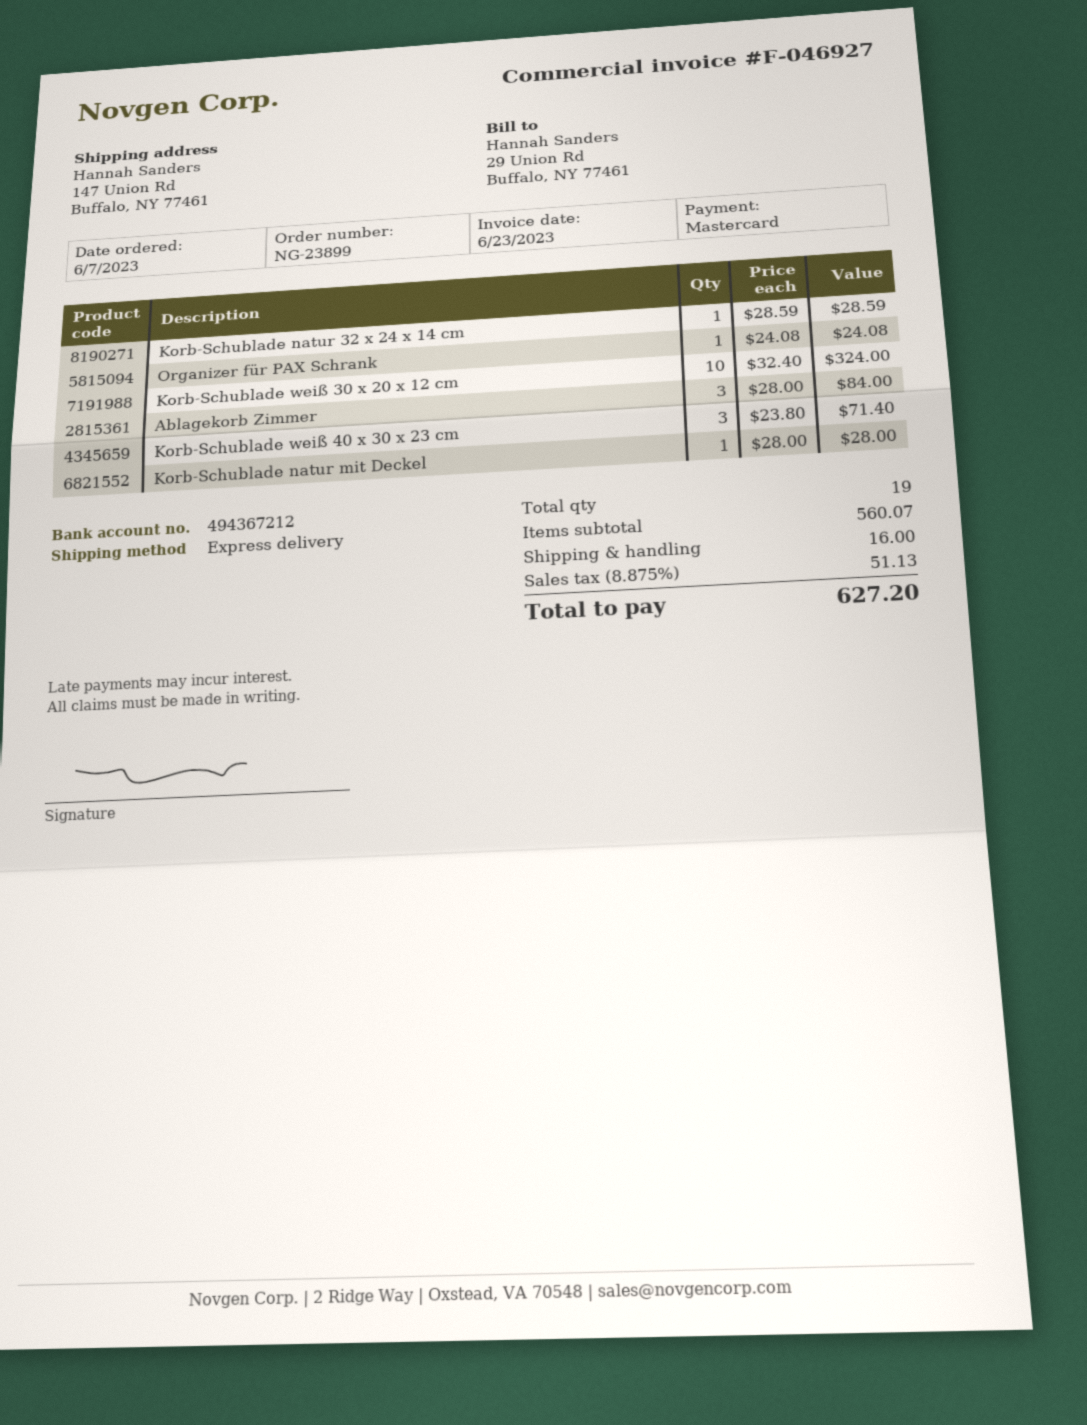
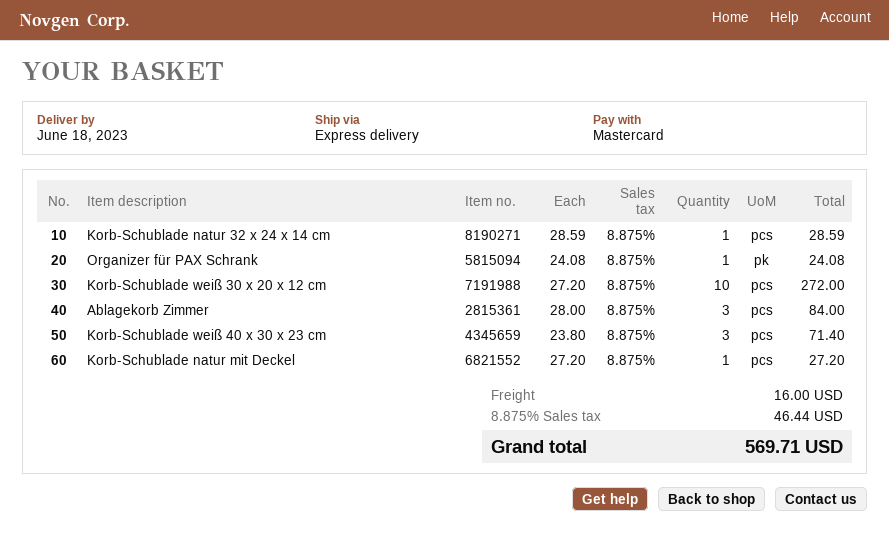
Korb-Schublade weiß 30 x 20 x 12 cm: 10 x 32.40 = 324.00 -> 10 x 27.20 = 272.00
Korb-Schublade natur mit Deckel: 1 x 28.00 = 28.00 -> 1 x 27.20 = 27.20
tax: 8.875% = 51.13 -> 8.875% = 46.44
total: 627.20 -> 569.71

